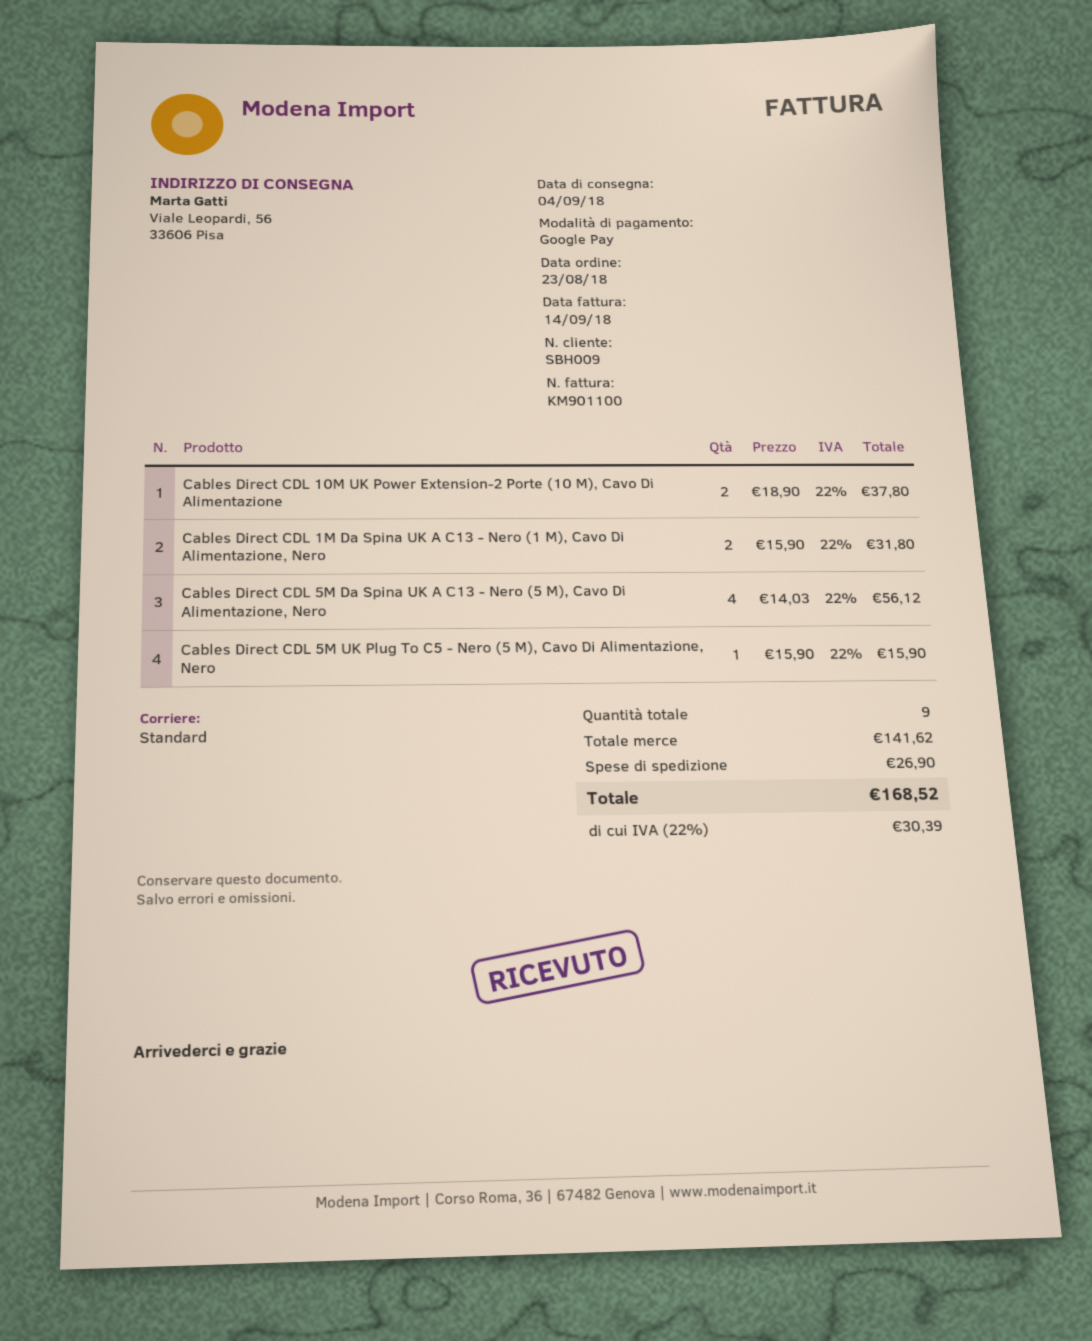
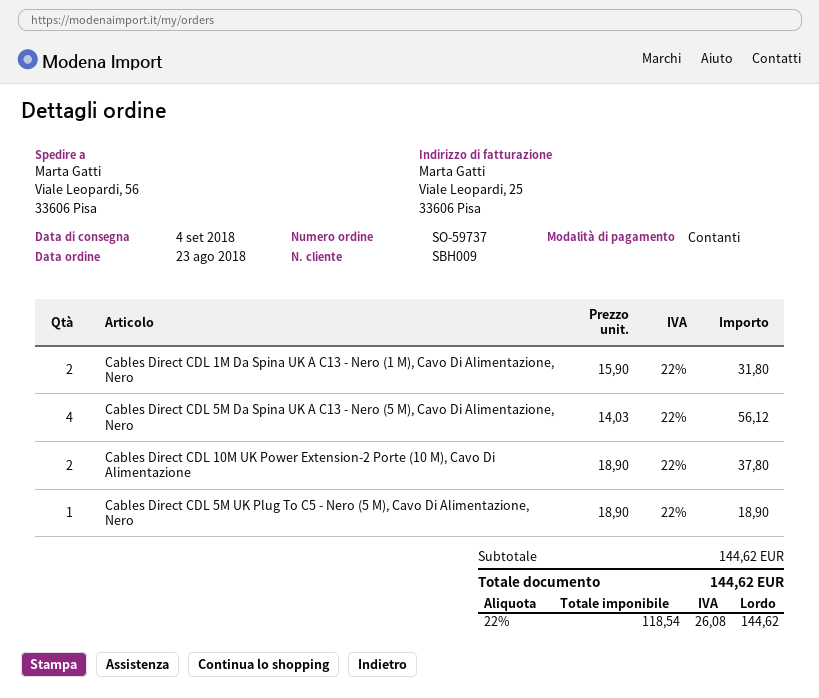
payment method: Google Pay -> cash
Cables Direct CDL 5M UK Plug To C5 - Nero (5 M), Cavo Di Alimentazione, Nero: 1 x 15.90 = 15.90 -> 1 x 18.90 = 18.90
subtotal: 141.62 -> 144.62
shipping: 26.90 -> none
tax: 22% = 30.39 -> 22% = 26.08
total: 168.52 -> 144.62

